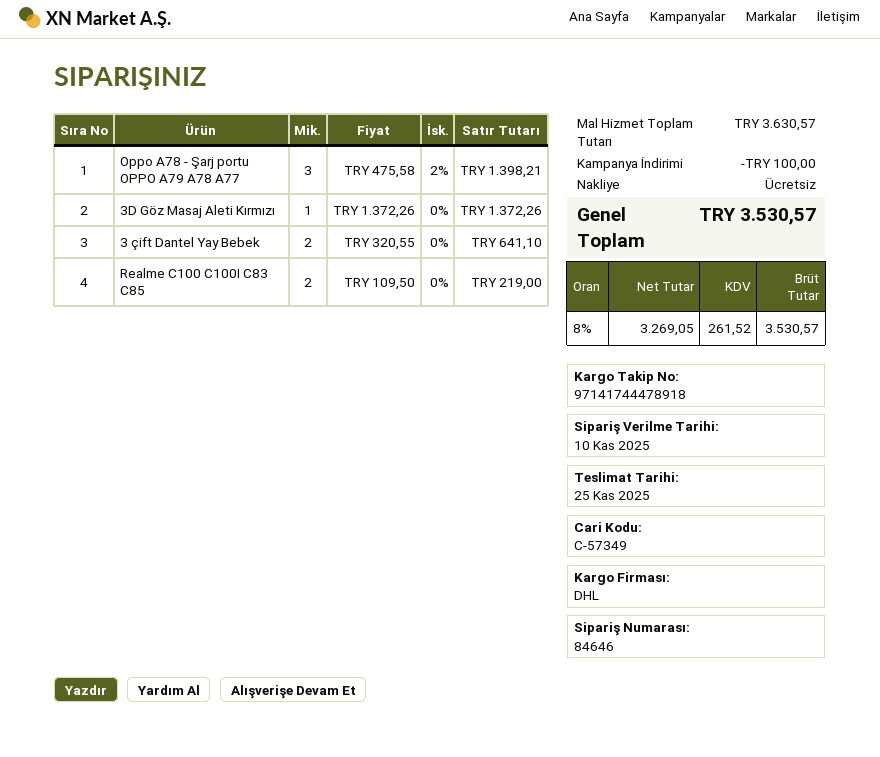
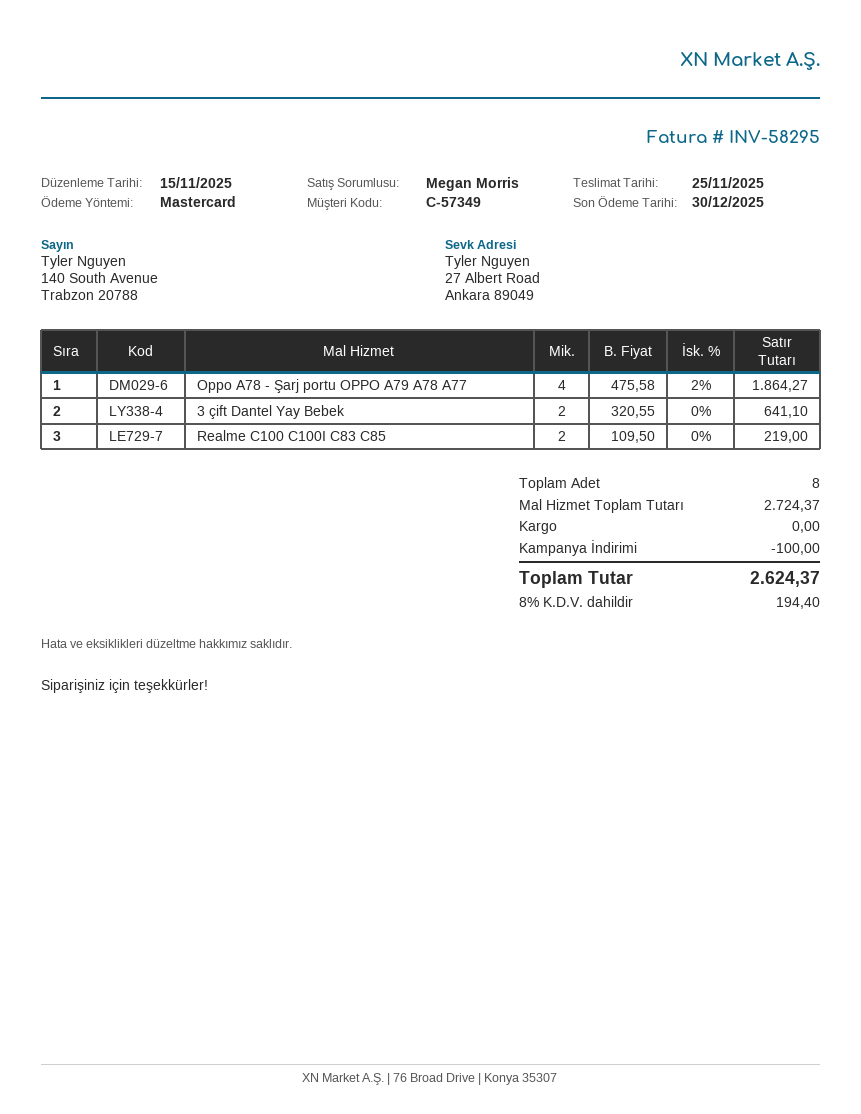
Oppo A78 - Şarj portu OPPO A79 A78 A77: 3 x 475.58 - 2% = 1398.21 -> 4 x 475.58 - 2% = 1864.27
3D Göz Masaj Aleti Kırmızı: 1 x 1372.26 = 1372.26 -> none
subtotal: 3630.57 -> 2724.37
tax: 8% = 261.52 -> 8% = 194.40
total: 3530.57 -> 2624.37

